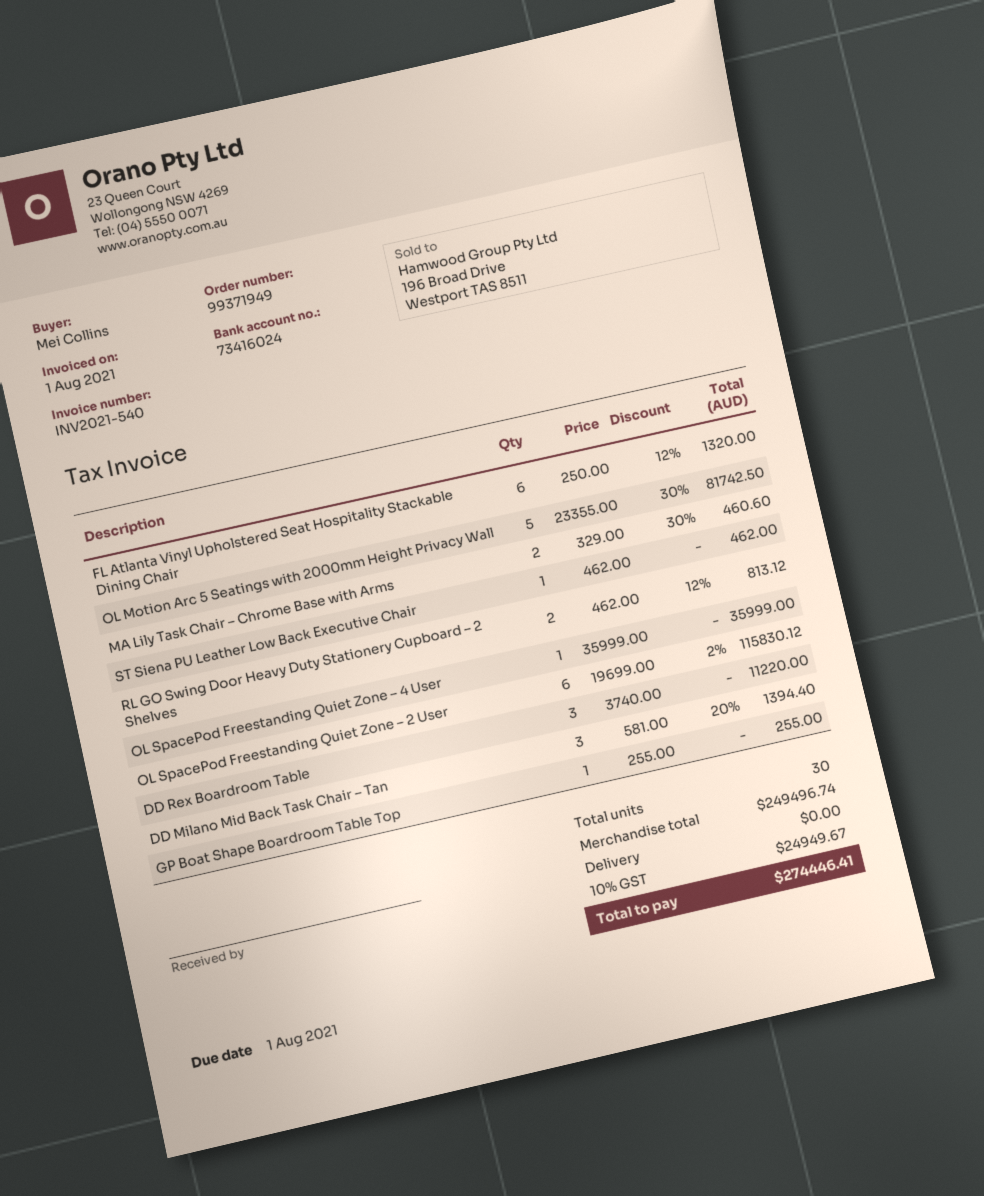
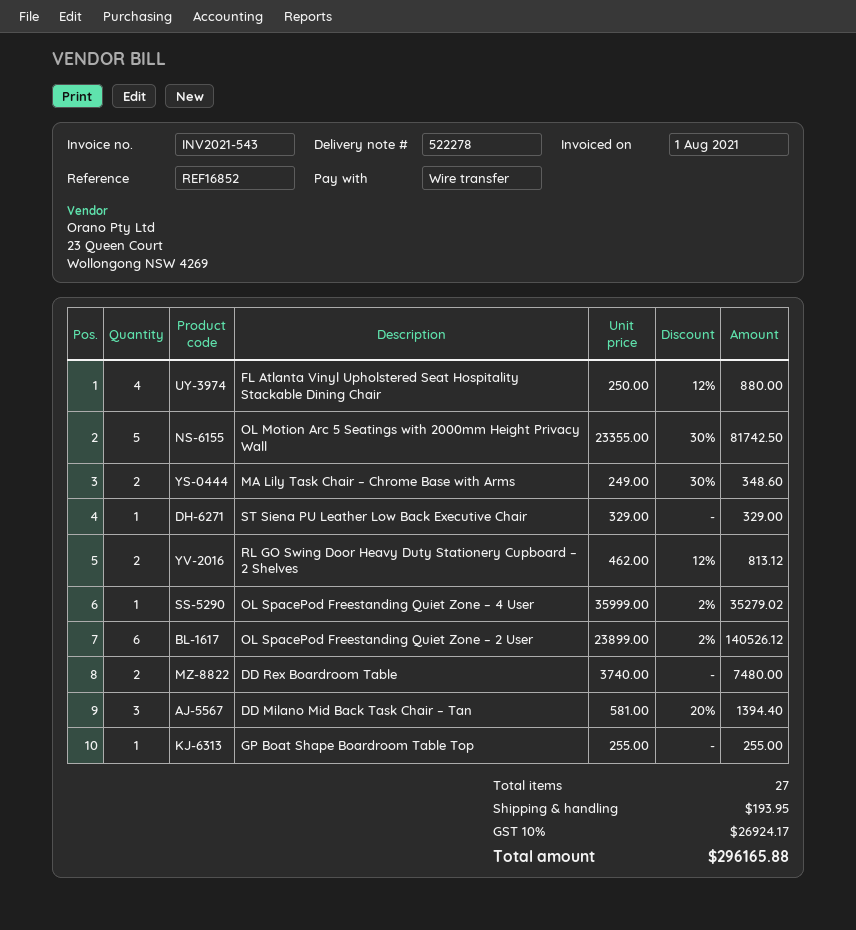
invoice number: INV2021-540 -> INV2021-543
FL Atlanta Vinyl Upholstered Seat Hospitality Stackable Dining Chair: 6 x 250.00 - 12% = 1320.00 -> 4 x 250.00 - 12% = 880.00
MA Lily Task Chair – Chrome Base with Arms: 2 x 329.00 - 30% = 460.60 -> 2 x 249.00 - 30% = 348.60
ST Siena PU Leather Low Back Executive Chair: 1 x 462.00 = 462.00 -> 1 x 329.00 = 329.00
OL SpacePod Freestanding Quiet Zone – 4 User: 1 x 35999.00 = 35999.00 -> 1 x 35999.00 - 2% = 35279.02
OL SpacePod Freestanding Quiet Zone – 2 User: 6 x 19699.00 - 2% = 115830.12 -> 6 x 23899.00 - 2% = 140526.12
DD Rex Boardroom Table: 3 x 3740.00 = 11220.00 -> 2 x 3740.00 = 7480.00
total quantity: 30 -> 27
shipping: 0.00 -> 193.95
tax: 10% = 24949.67 -> 10% = 26924.17
total: 274446.41 -> 296165.88

